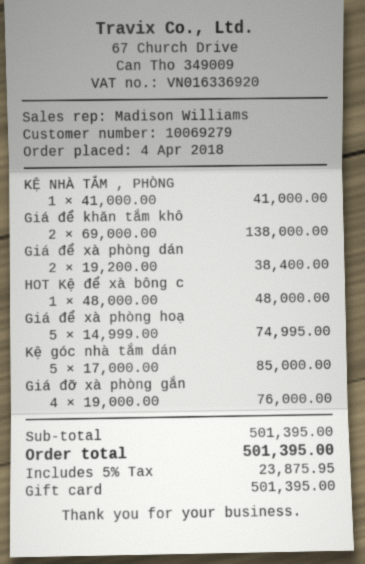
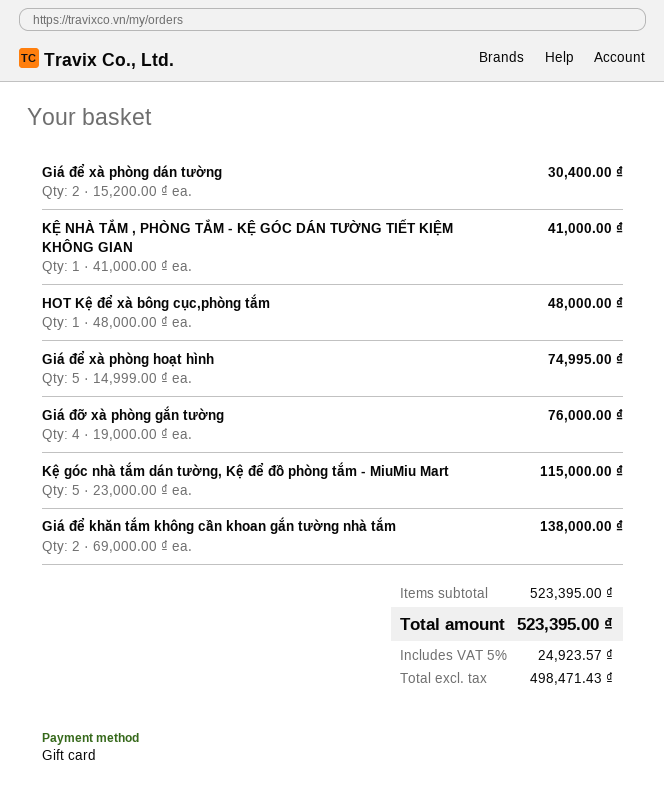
Giá để xà phòng dán: 2 x 19200.00 = 38400.00 -> 2 x 15200.00 = 30400.00
Kệ góc nhà tắm dán: 5 x 17000.00 = 85000.00 -> 5 x 23000.00 = 115000.00
subtotal: 501395.00 -> 523395.00
tax: 5% = 23875.95 -> 5% = 24923.57
total: 501395.00 -> 523395.00

